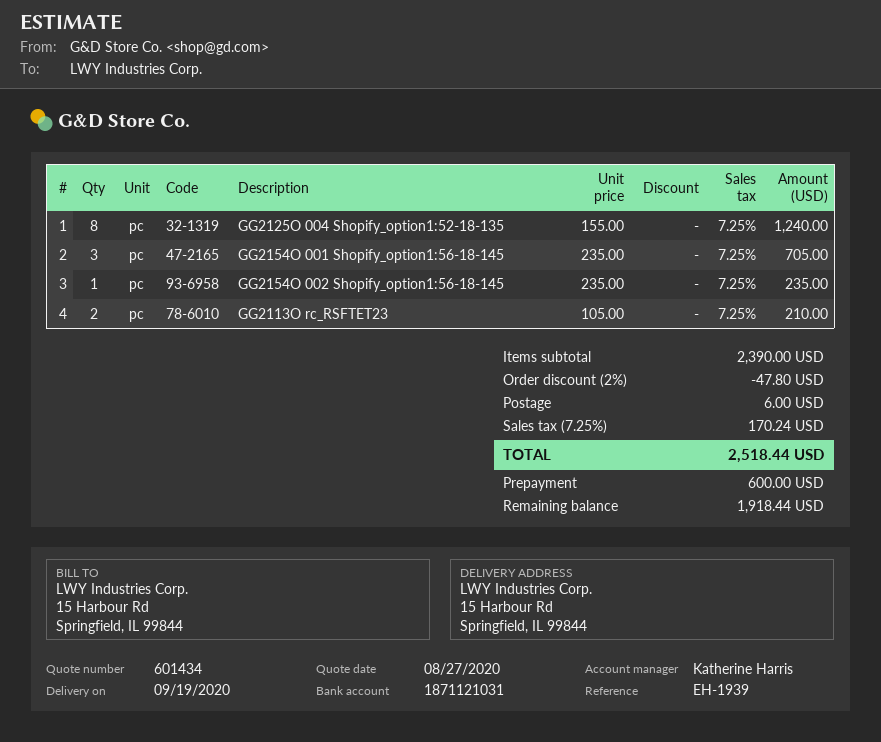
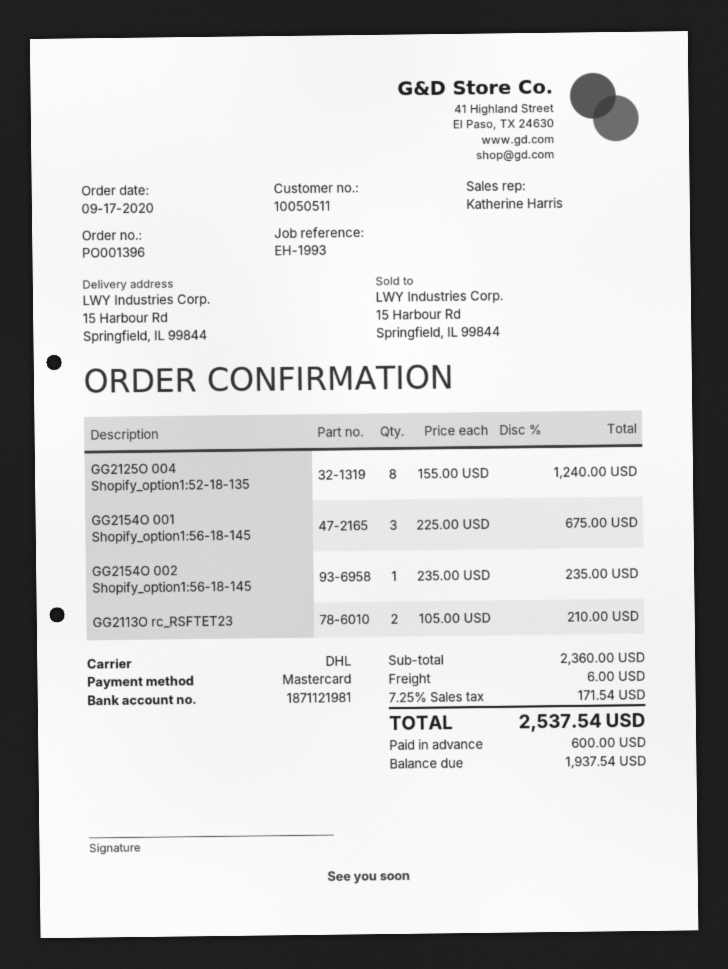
reference: EH-1939 -> EH-1993
bank account: 1871121031 -> 1871121981
GG2154O 001 Shopify_option1:56-18-145: 3 x 235.00 = 705.00 -> 3 x 225.00 = 675.00
subtotal: 2390.00 -> 2360.00
discount: 2% = 47.80 -> none
tax: 7.25% = 170.24 -> 7.25% = 171.54
total: 2518.44 -> 2537.54
balance: 1918.44 -> 1937.54

